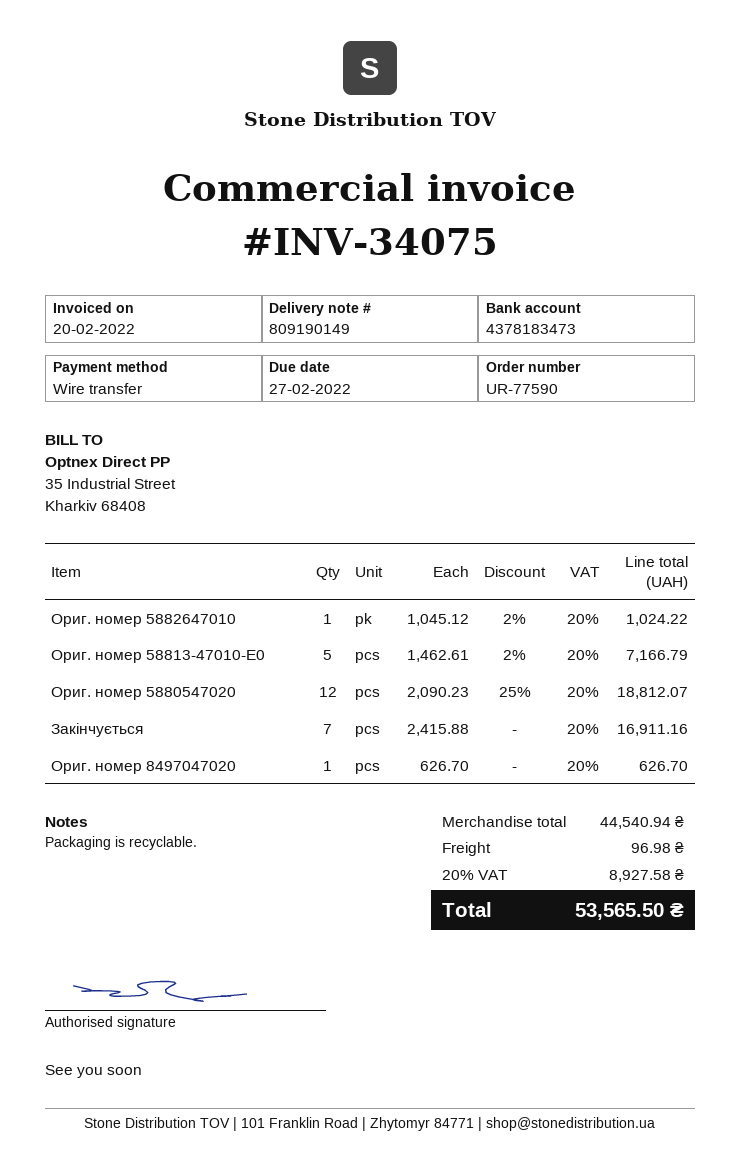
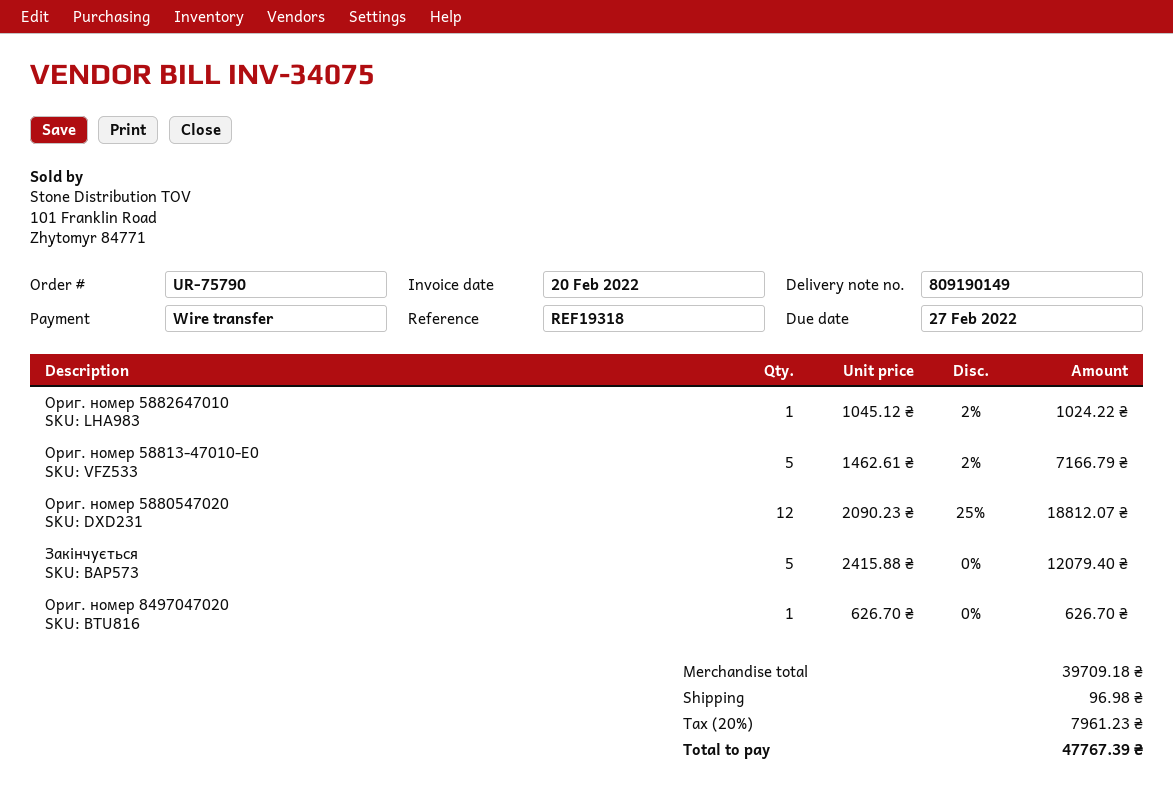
order number: UR-77590 -> UR-75790
Закінчується: 7 x 2415.88 = 16911.16 -> 5 x 2415.88 = 12079.40
subtotal: 44540.94 -> 39709.18
tax: 20% = 8927.58 -> 20% = 7961.23
total: 53565.50 -> 47767.39

